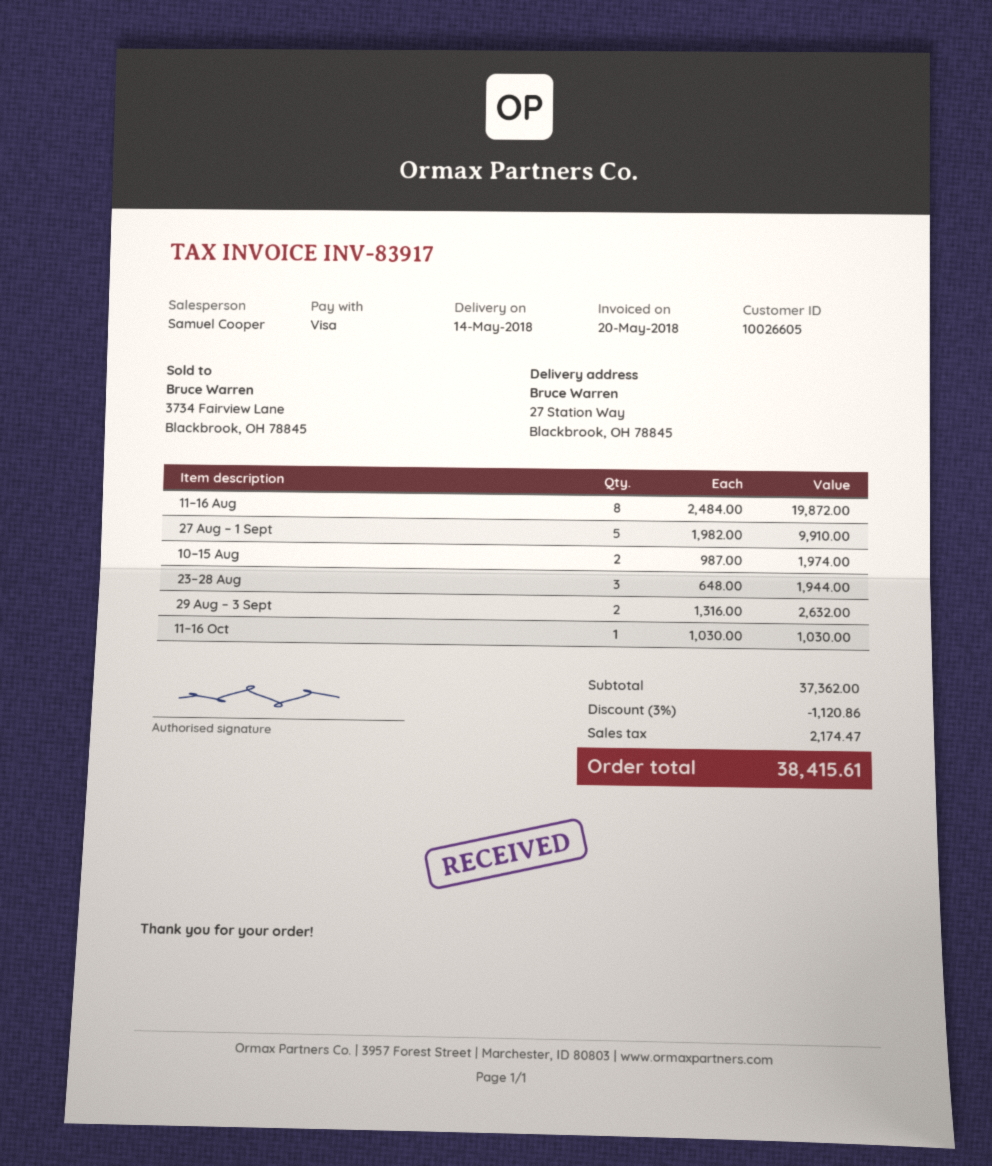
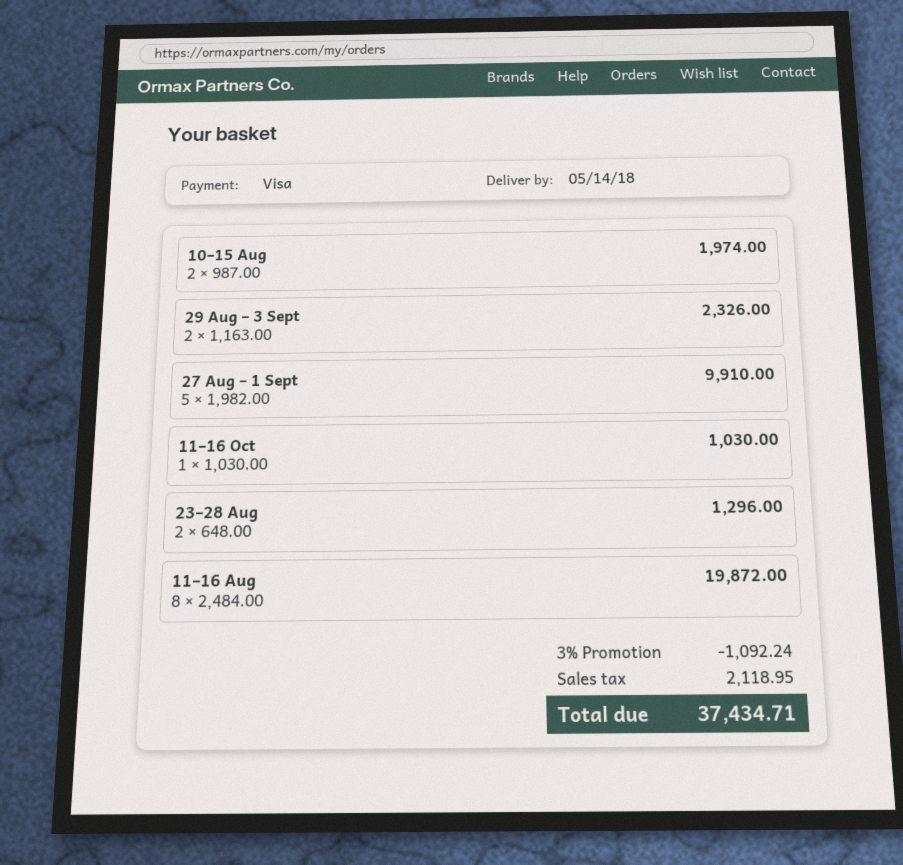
23–28 Aug: 3 x 648.00 = 1944.00 -> 2 x 648.00 = 1296.00
29 Aug – 3 Sept: 2 x 1316.00 = 2632.00 -> 2 x 1163.00 = 2326.00
discount: 3% = 1120.86 -> 3% = 1092.24
tax: 2174.47 -> 2118.95
total: 38415.61 -> 37434.71

